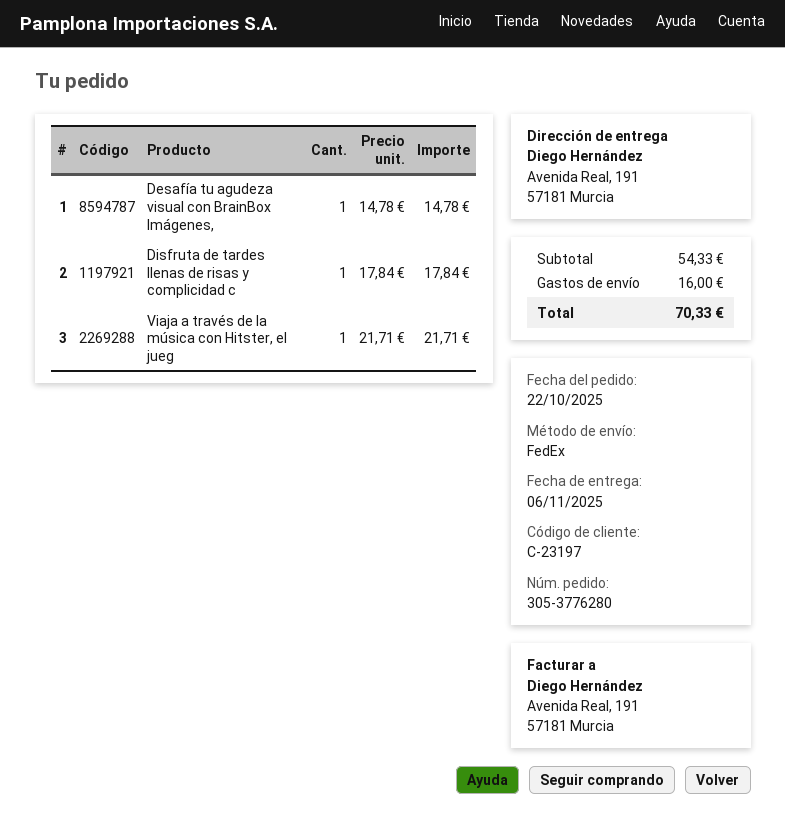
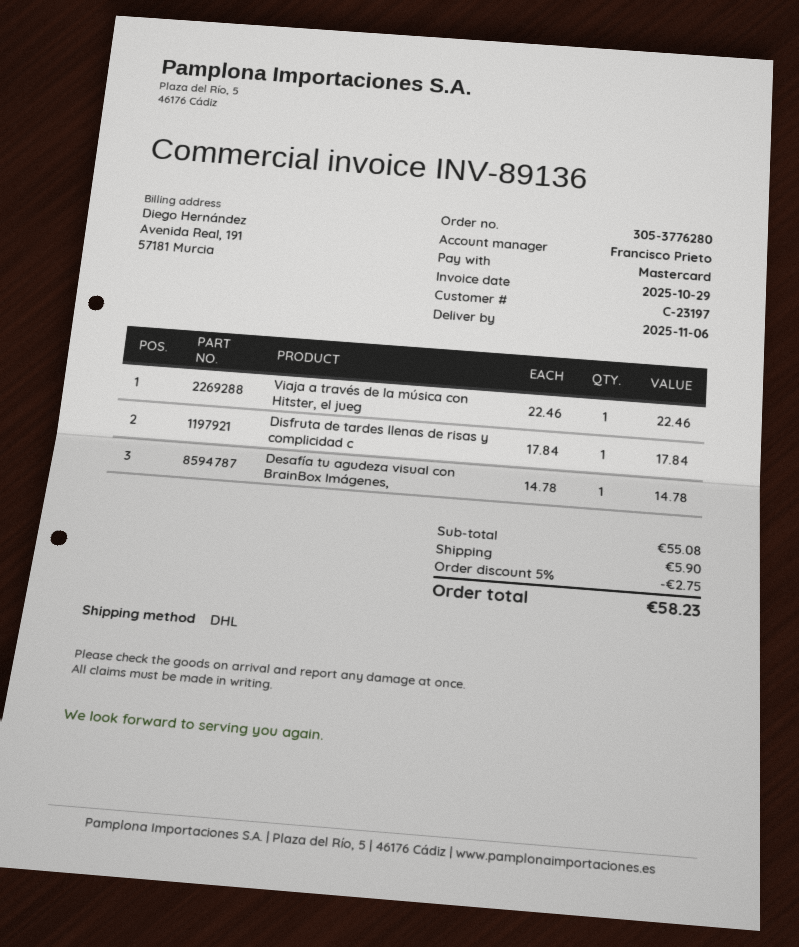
shipping method: FedEx -> DHL
Viaja a través de la música con Hitster, el jueg: 1 x 21.71 = 21.71 -> 1 x 22.46 = 22.46
subtotal: 54.33 -> 55.08
discount: none -> 5% = 2.75
shipping: 16.00 -> 5.90
total: 70.33 -> 58.23

